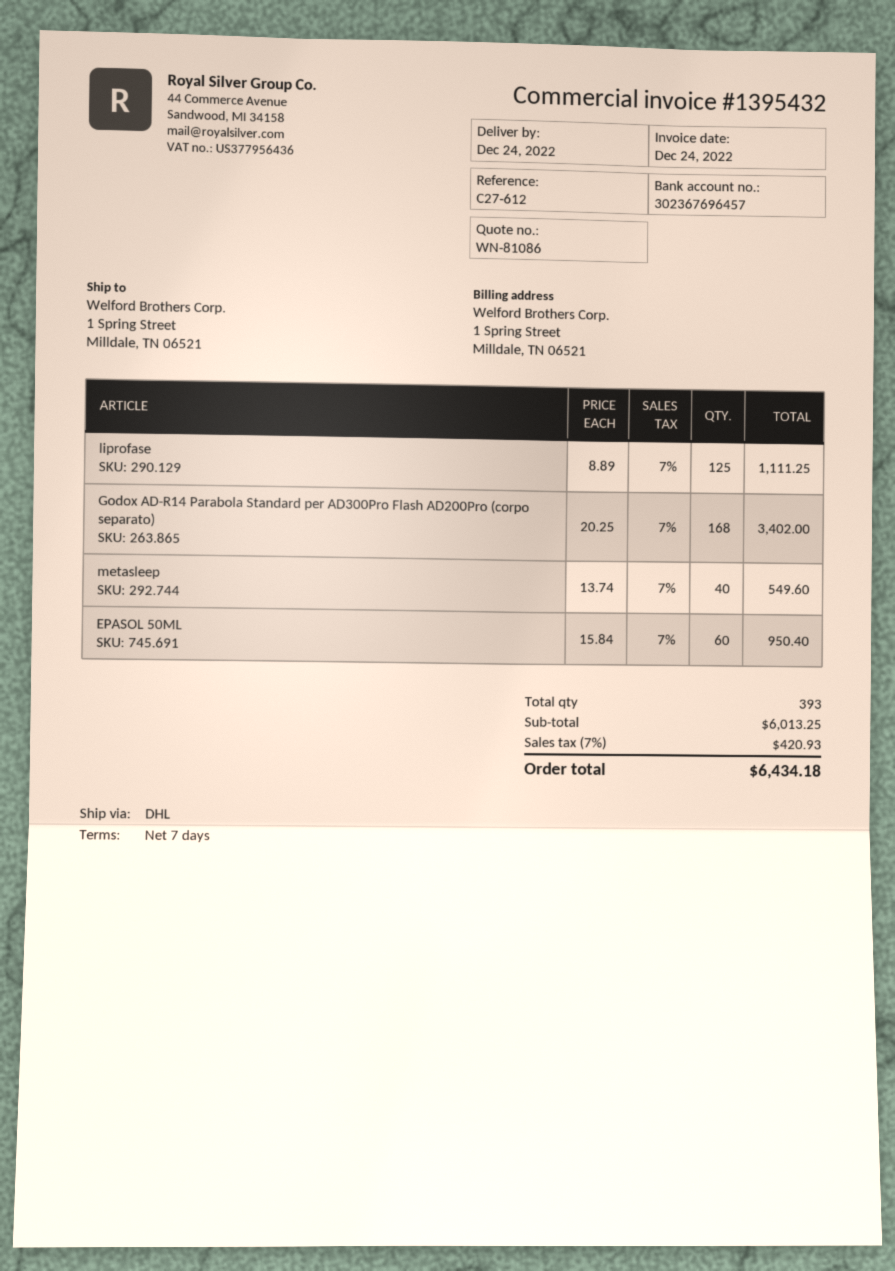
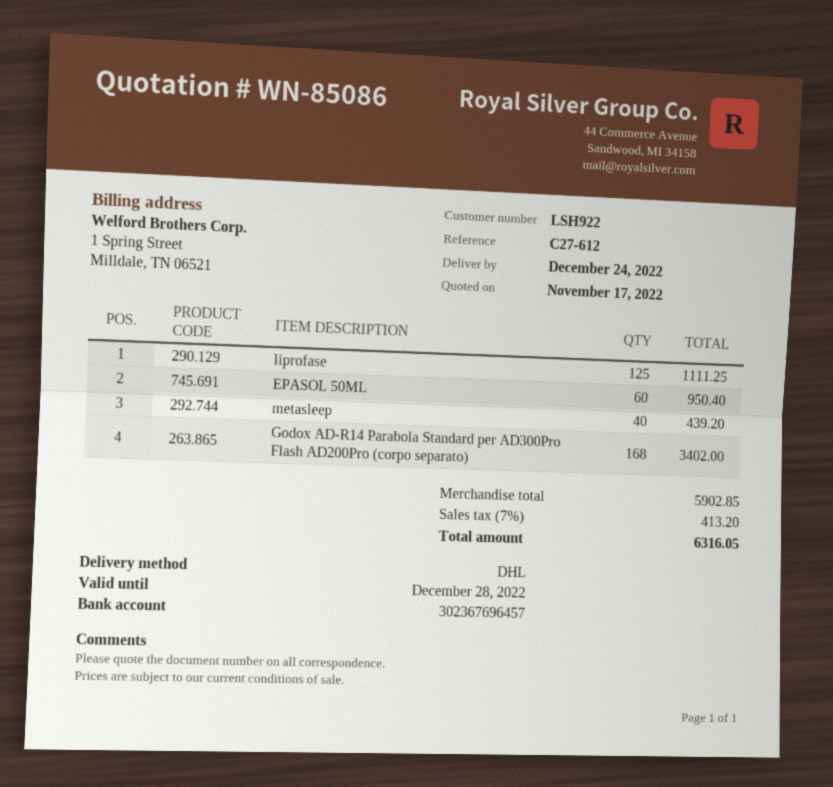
quote number: WN-81086 -> WN-85086
metasleep: 40 for 549.60 -> 40 for 439.20
subtotal: 6013.25 -> 5902.85
tax: 7% = 420.93 -> 7% = 413.20
total: 6434.18 -> 6316.05

